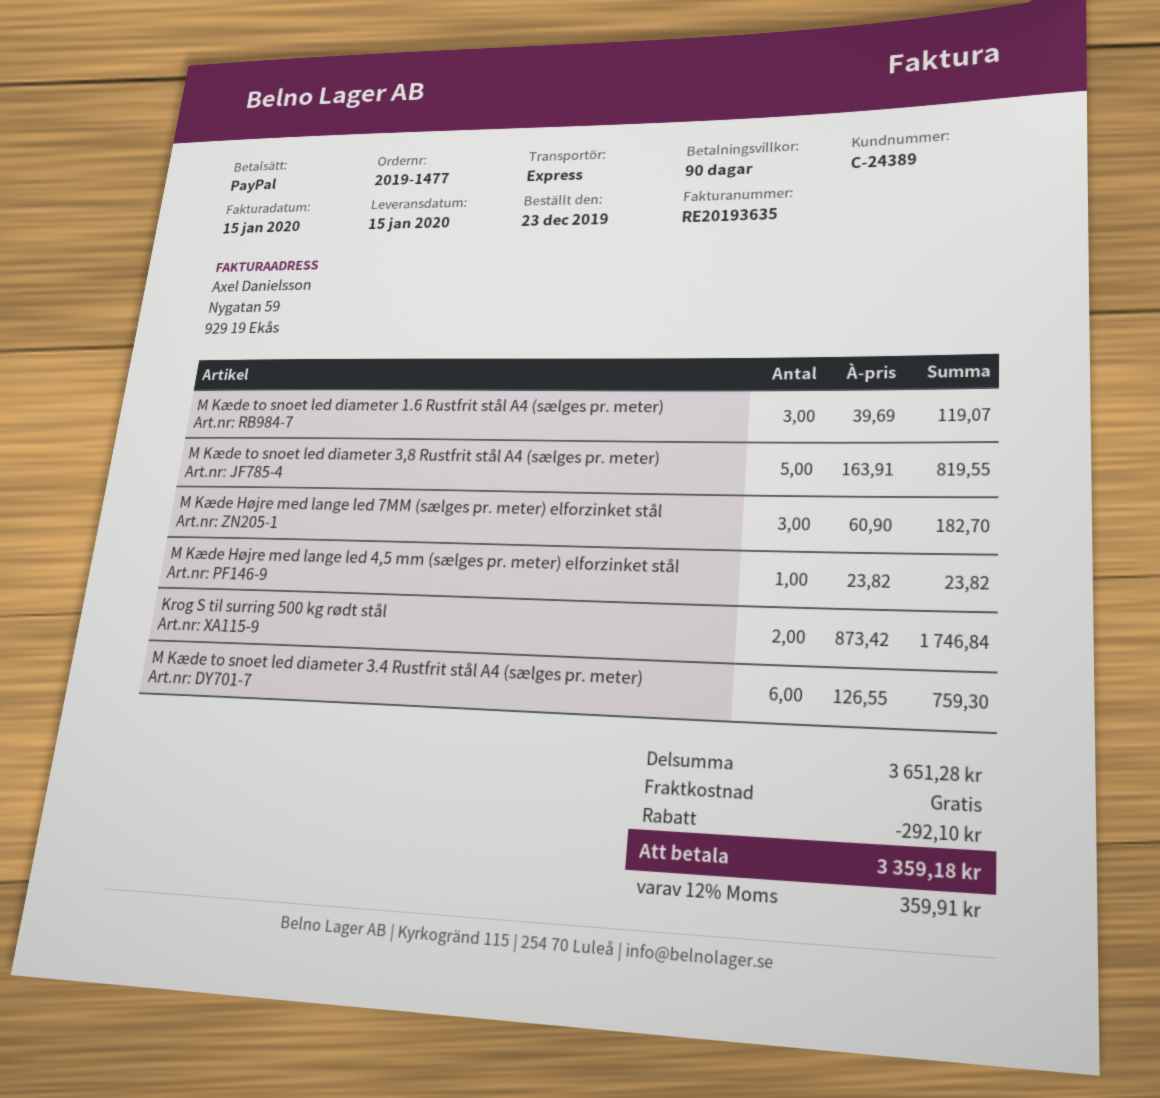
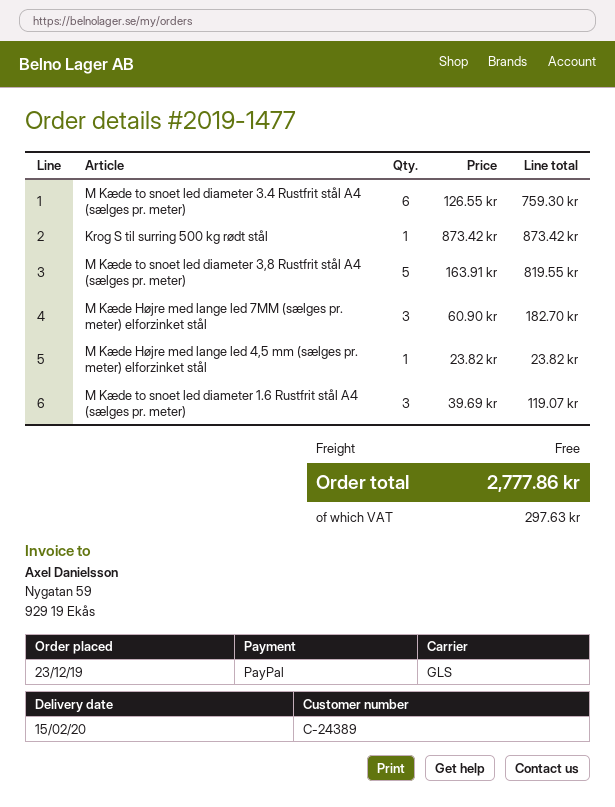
delivery date: 2020-01-15 -> 2020-02-15
shipping method: express -> GLS
Krog S til surring 500 kg rødt stål: 2 x 873.42 = 1746.84 -> 1 x 873.42 = 873.42
discount: 292.10 -> none
tax: 359.91 -> 297.63
total: 3359.18 -> 2777.86

